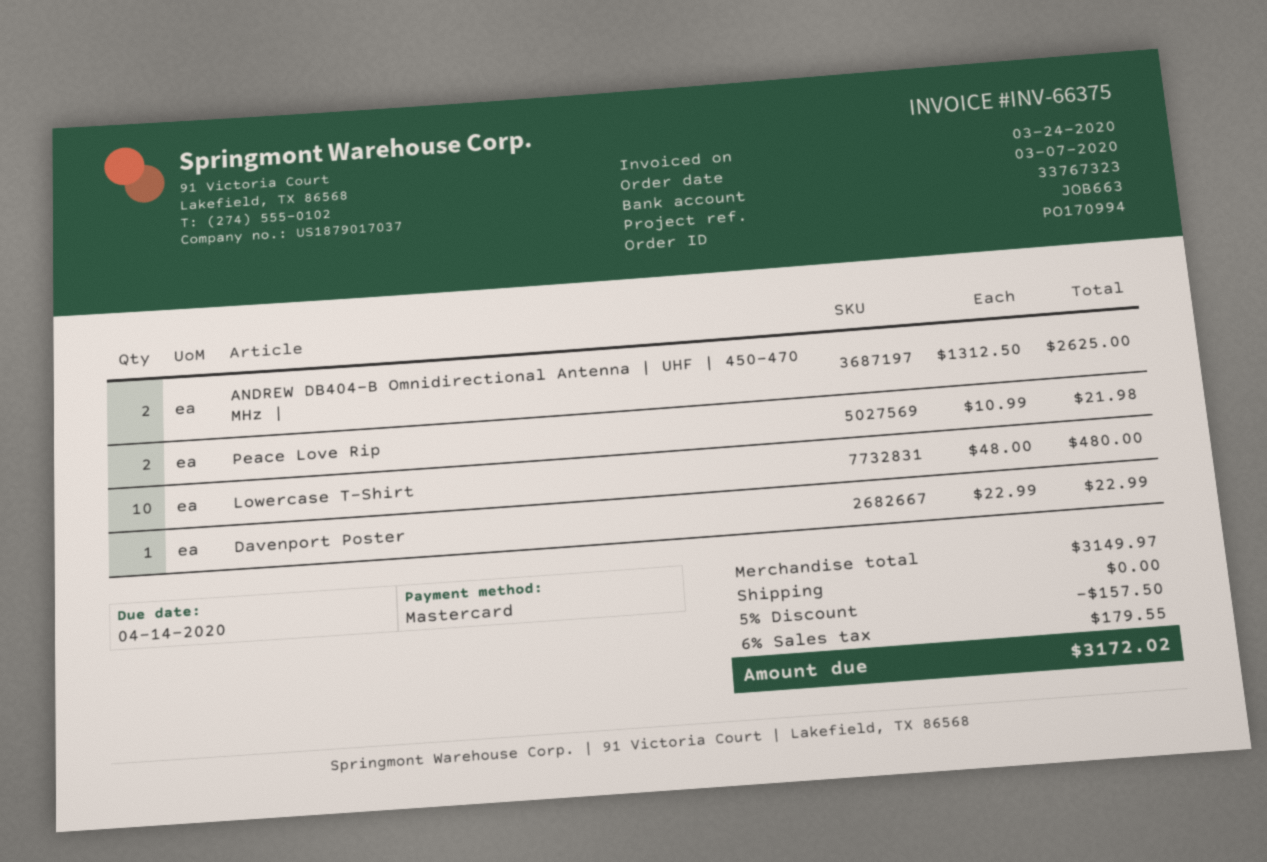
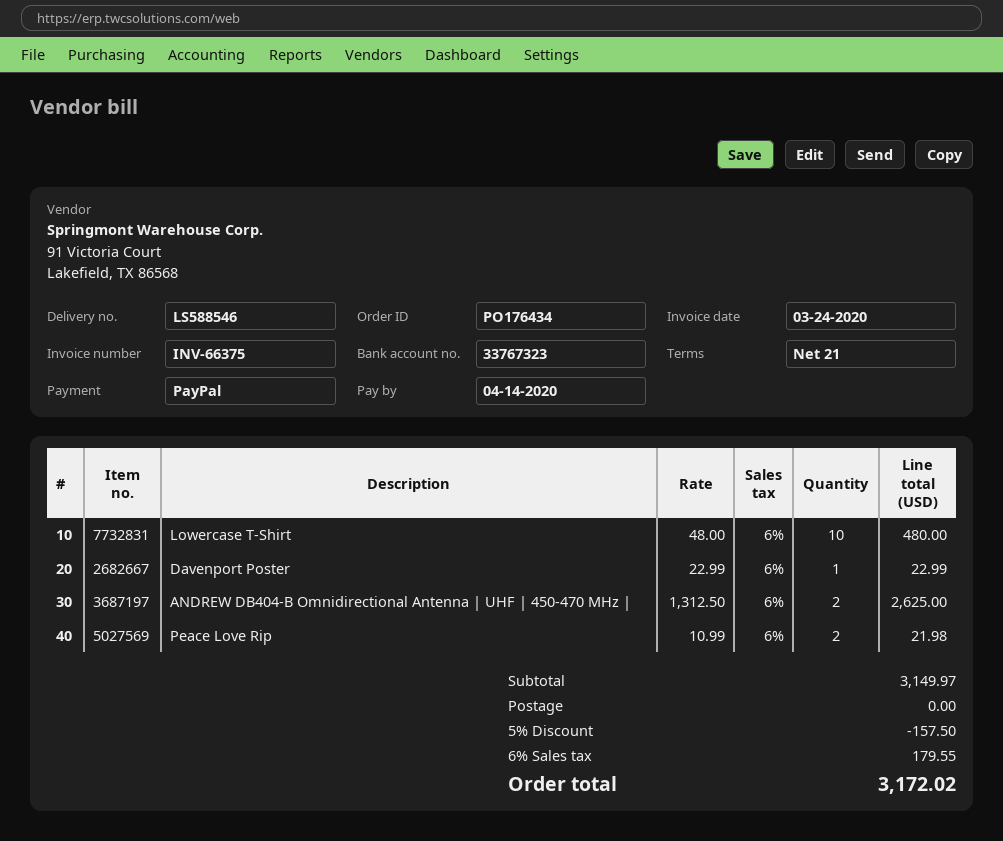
order number: PO170994 -> PO176434
payment method: Mastercard -> PayPal

